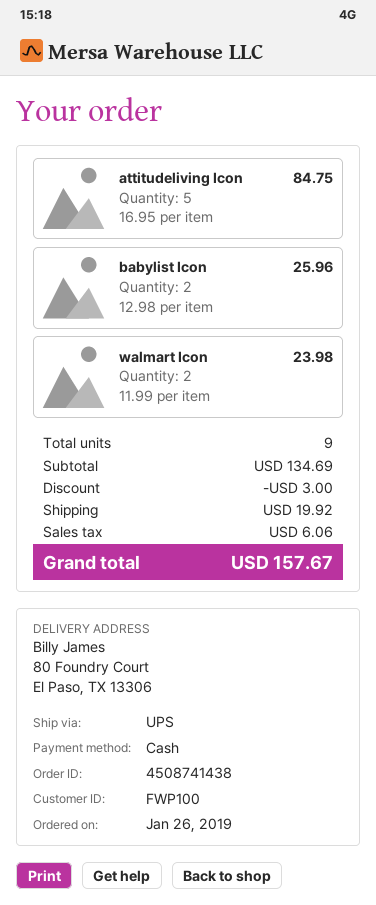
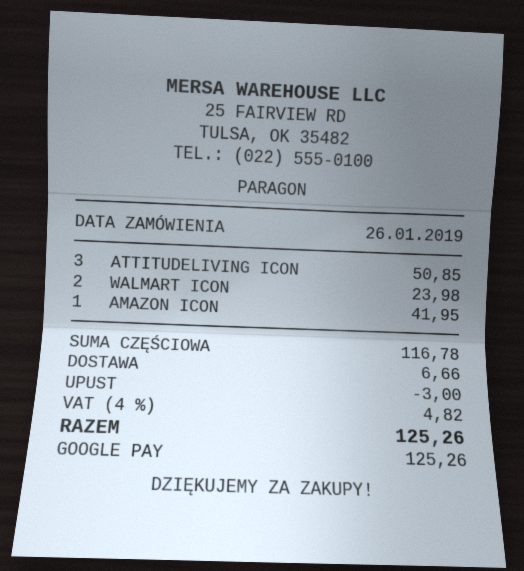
payment method: cash -> Google Pay
attitudeliving Icon: 5 for 84.75 -> 3 for 50.85
babylist Icon: 2 for 25.96 -> none
AMAZON ICON: none -> 1 for 41.95
subtotal: 134.69 -> 116.78
shipping: 19.92 -> 6.66
tax: 6.06 -> 4.82
total: 157.67 -> 125.26

